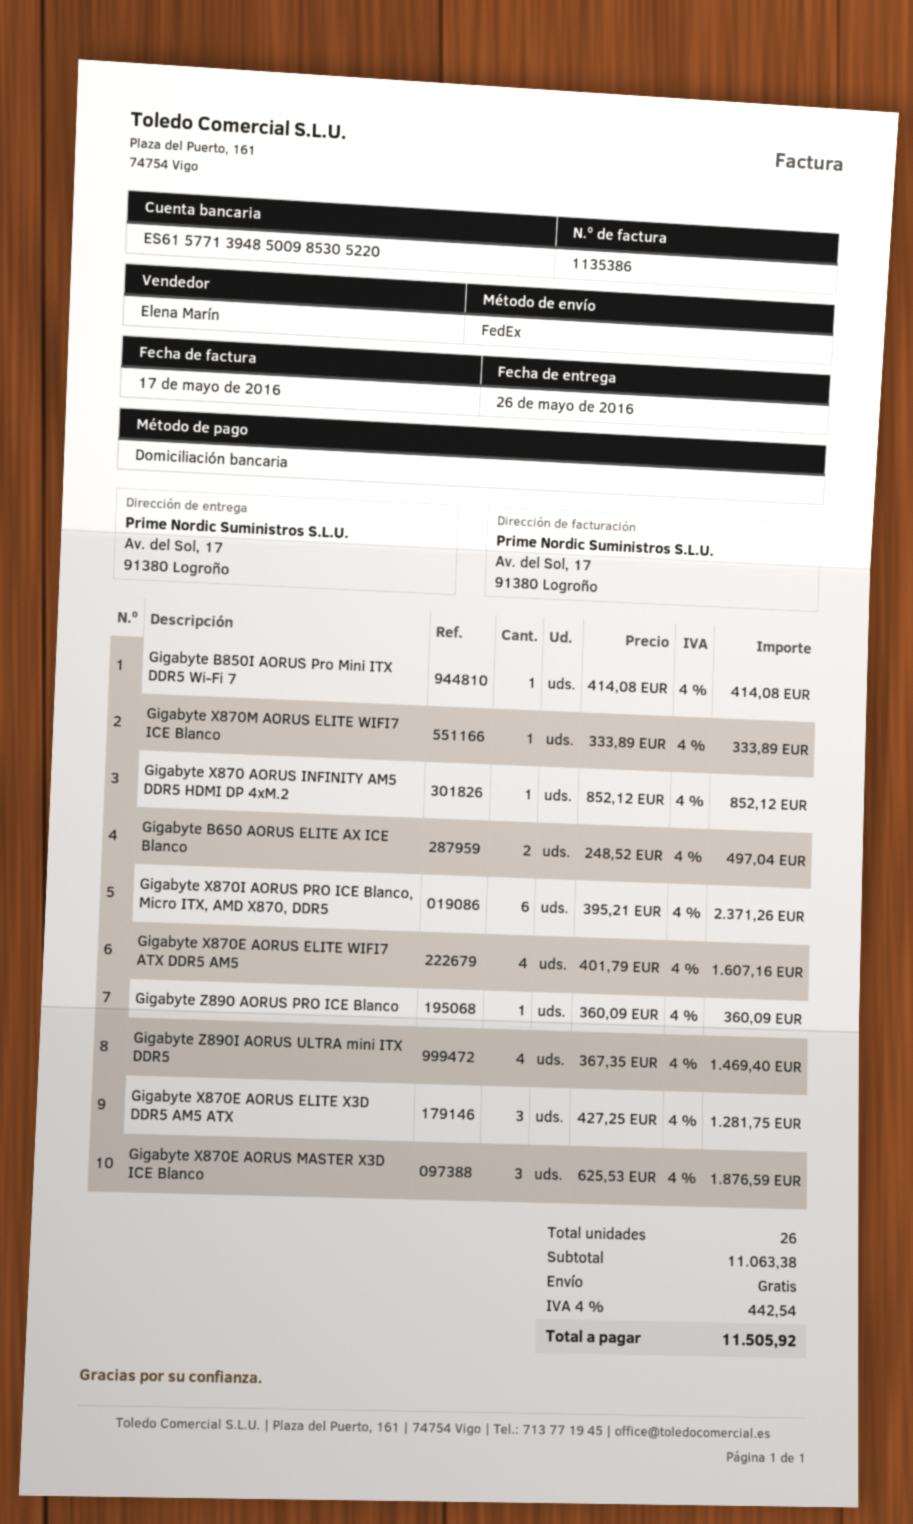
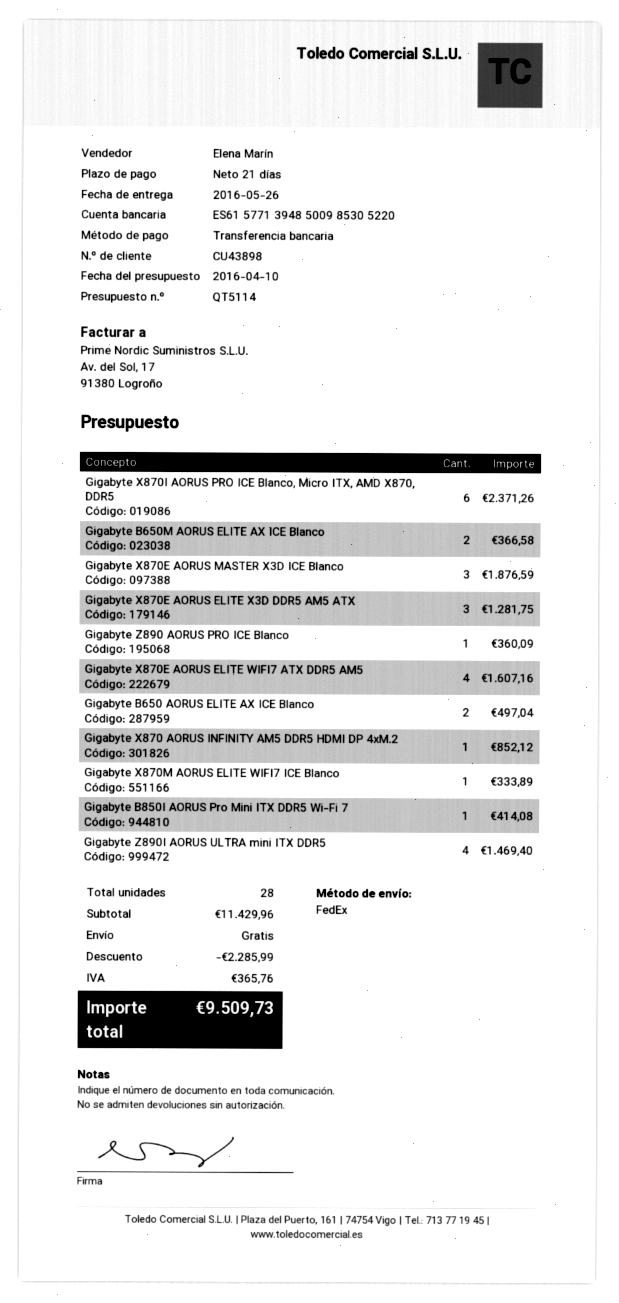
payment method: direct debit -> bank transfer
Gigabyte B650M AORUS ELITE AX ICE Blanco: none -> 2 for 366.58
total quantity: 26 -> 28
subtotal: 11063.38 -> 11429.96
discount: none -> 2285.99
tax: 442.54 -> 365.76
total: 11505.92 -> 9509.73

